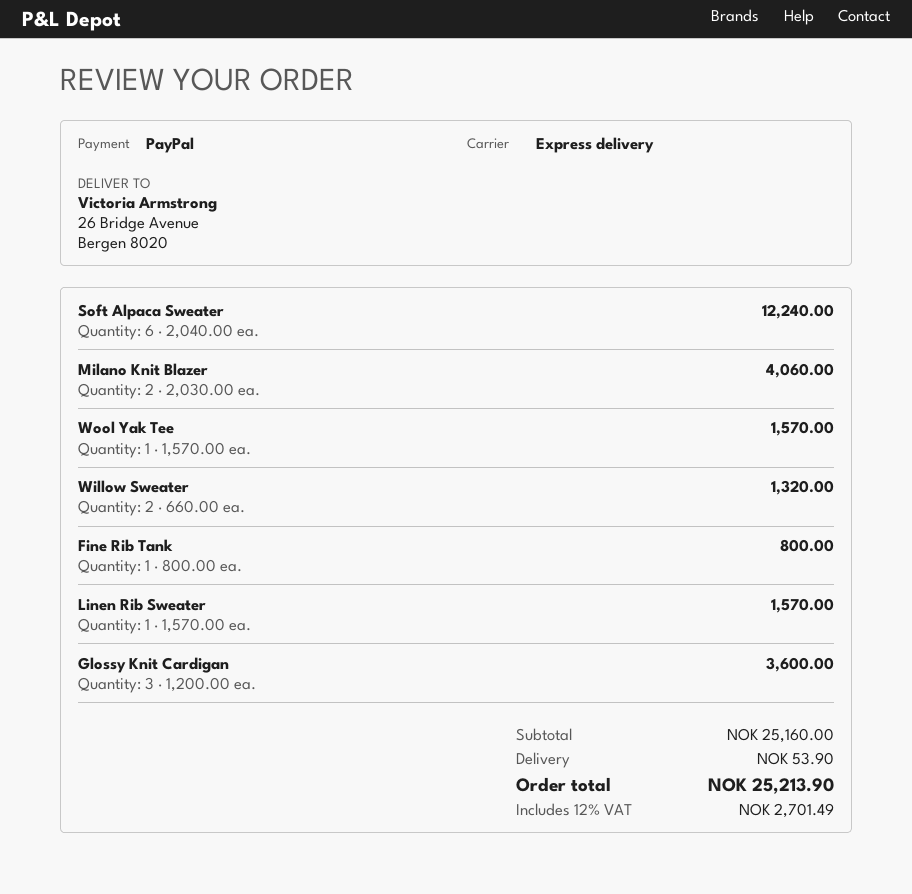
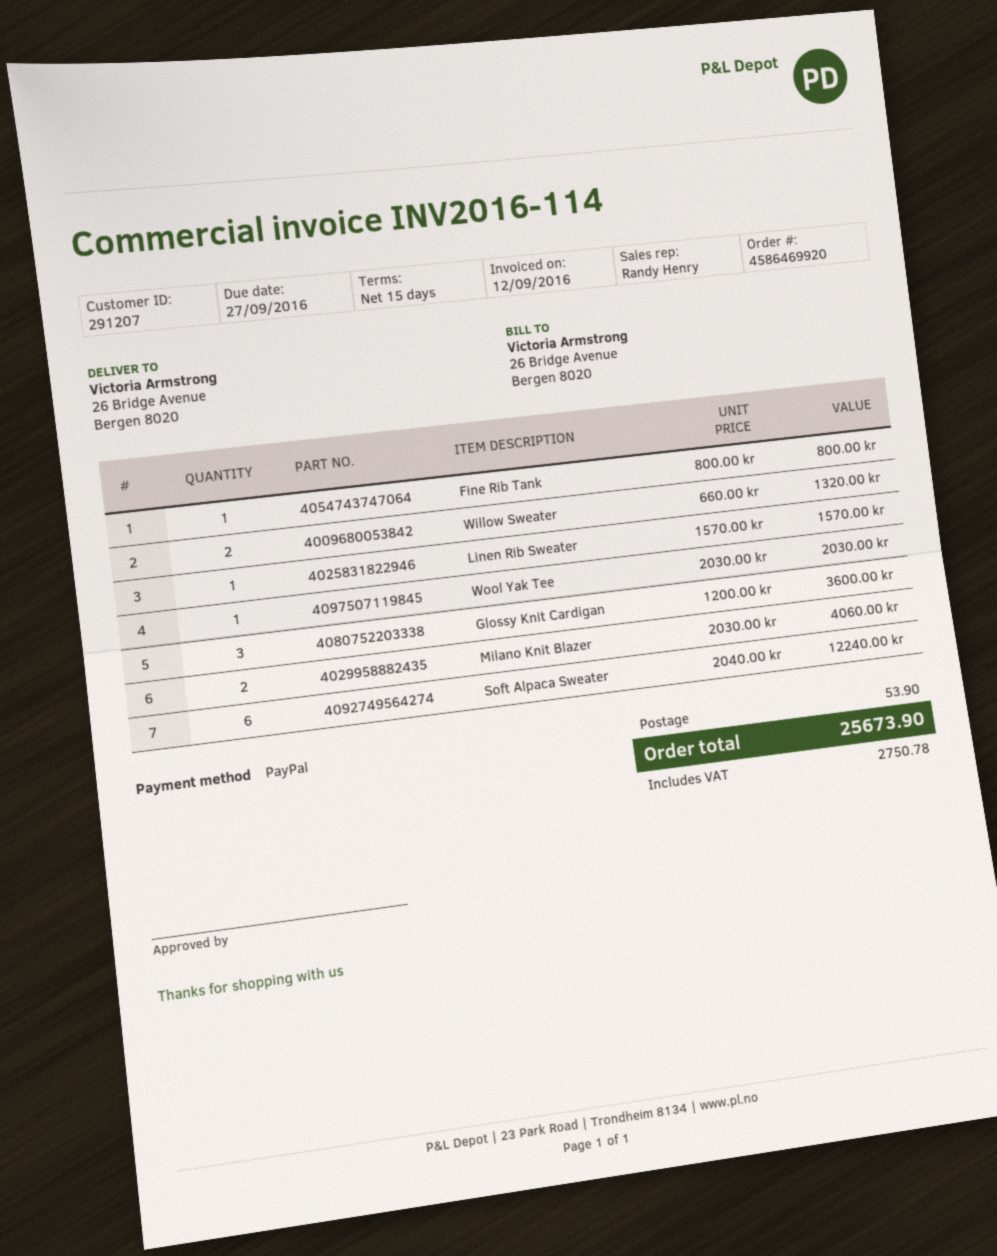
Wool Yak Tee: 1 x 1570.00 = 1570.00 -> 1 x 2030.00 = 2030.00
tax: 2701.49 -> 2750.78
total: 25213.90 -> 25673.90

